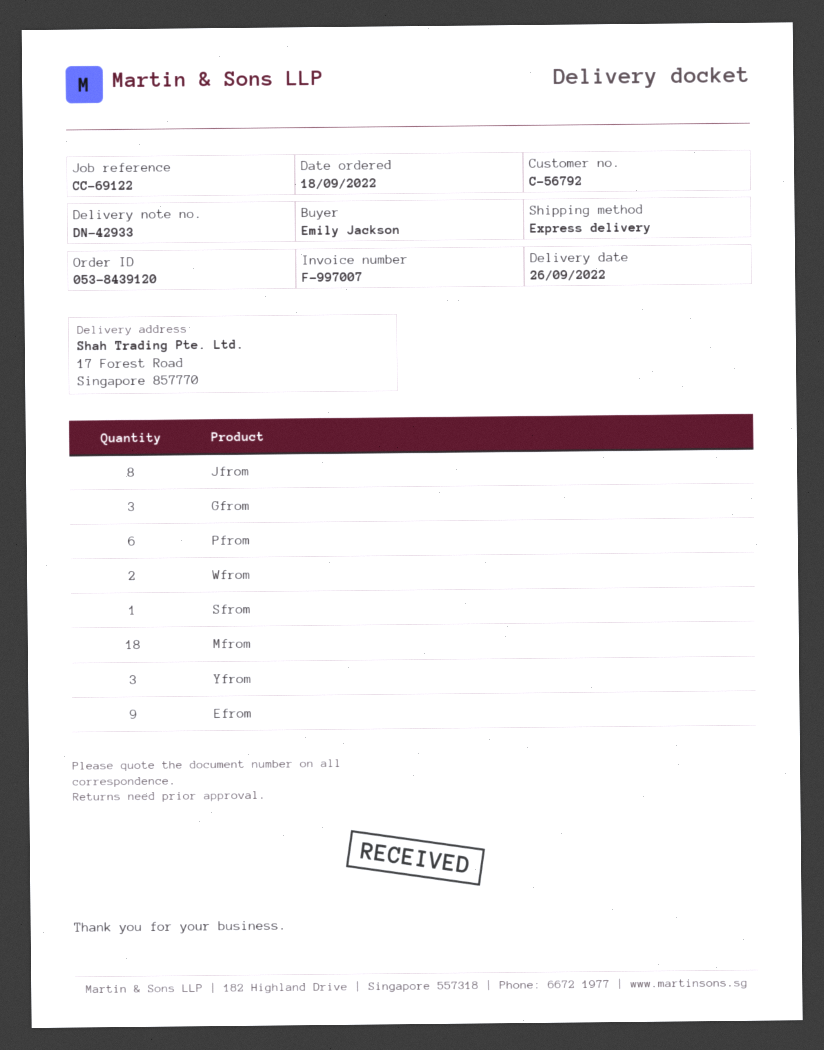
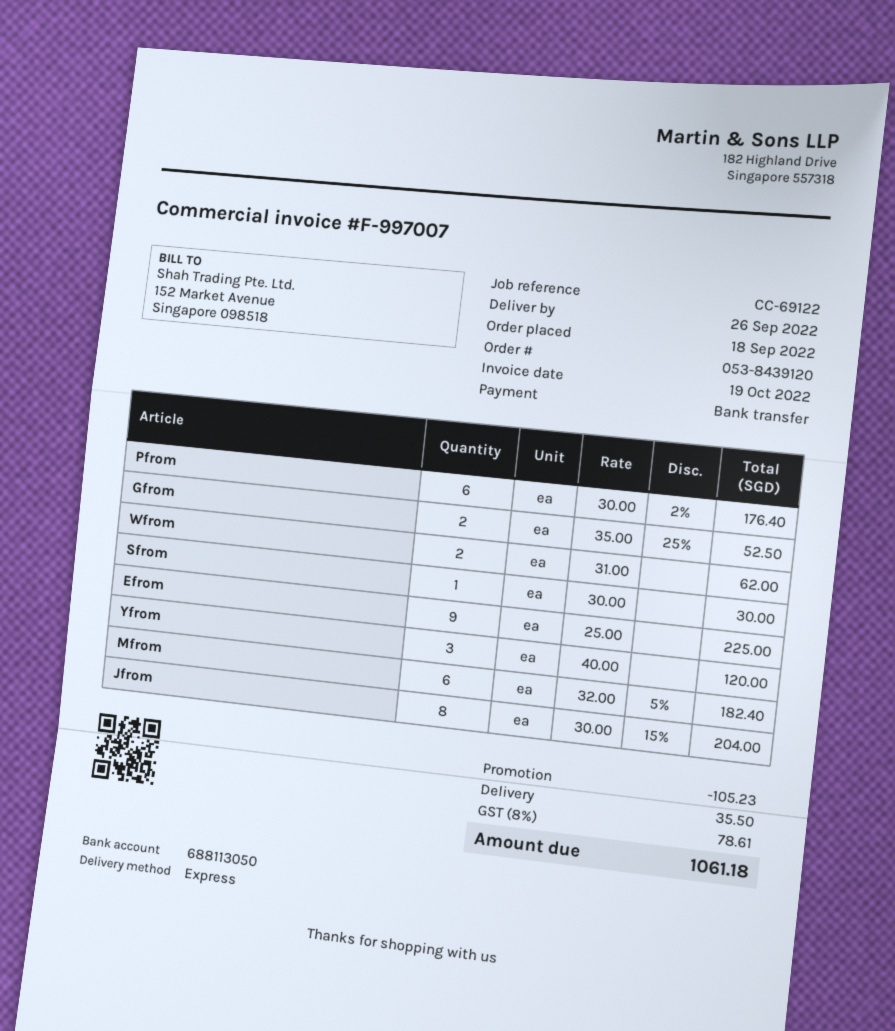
Gfrom: 3 -> 2
Mfrom: 18 -> 6

